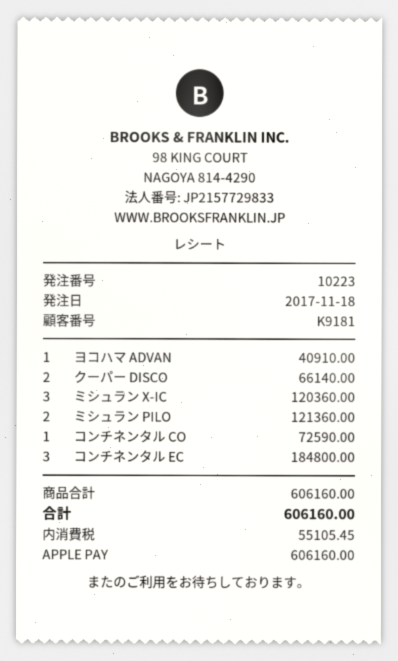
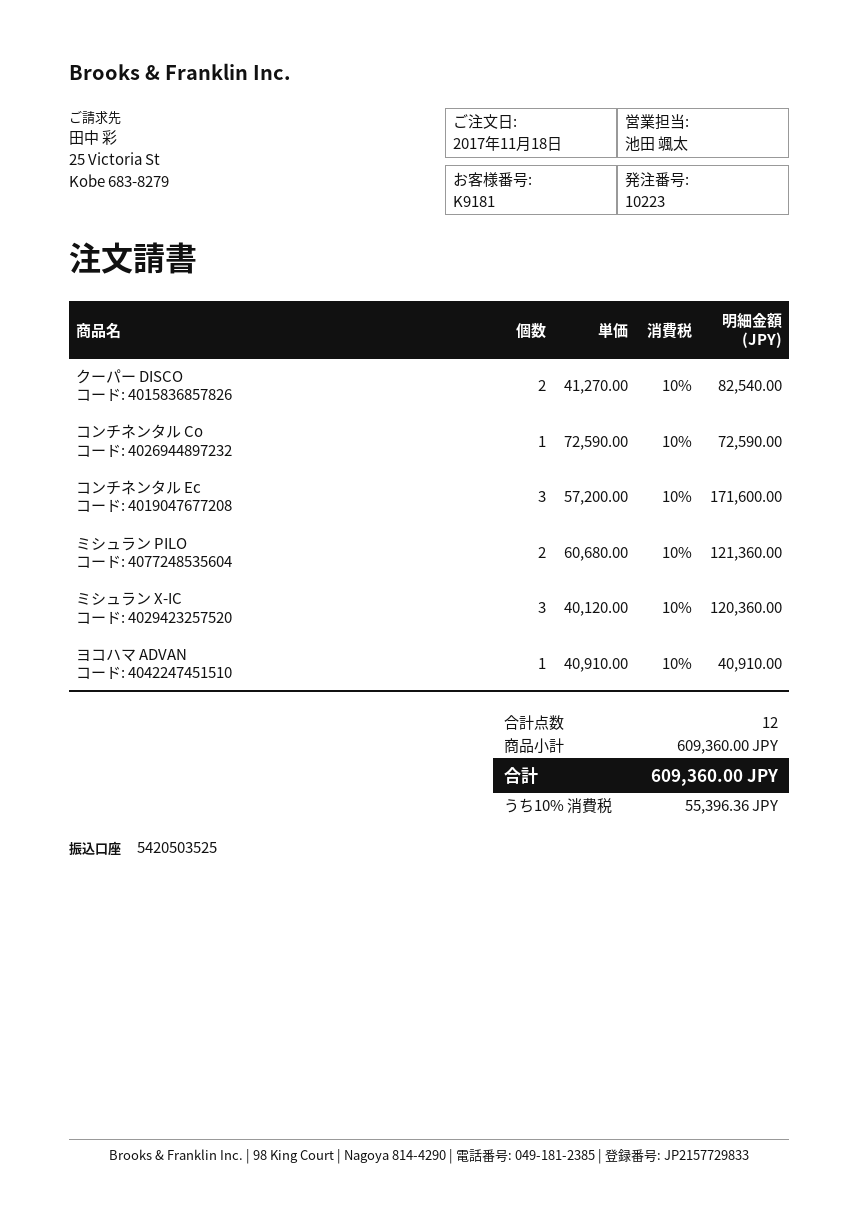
クーパー DISCO: 2 for 66140.00 -> 2 for 82540.00
コンチネンタル EC: 3 for 184800.00 -> 3 for 171600.00
subtotal: 606160.00 -> 609360.00
tax: 55105.45 -> 55396.36
total: 606160.00 -> 609360.00

